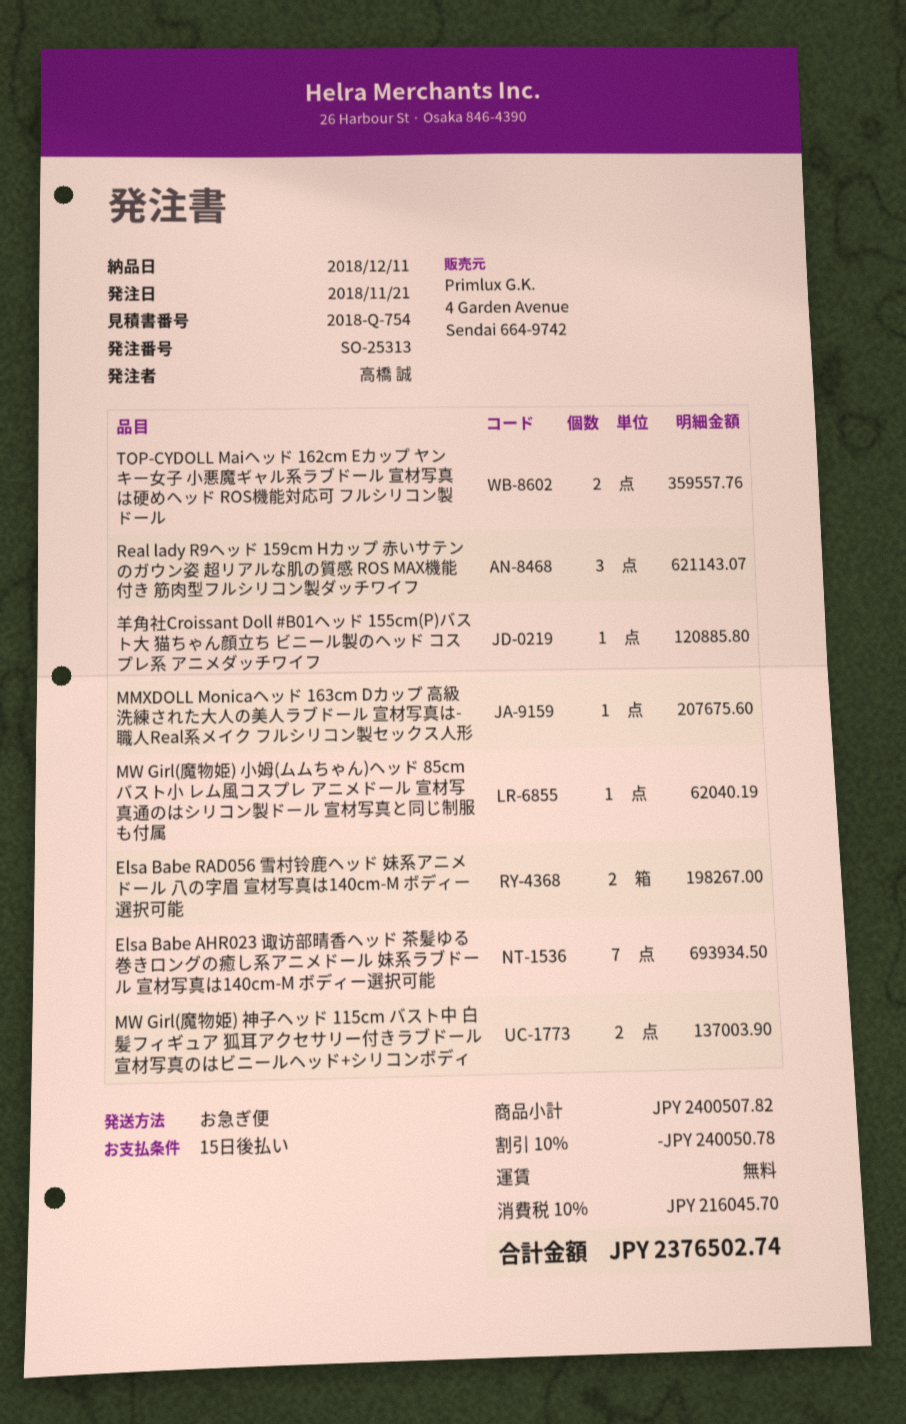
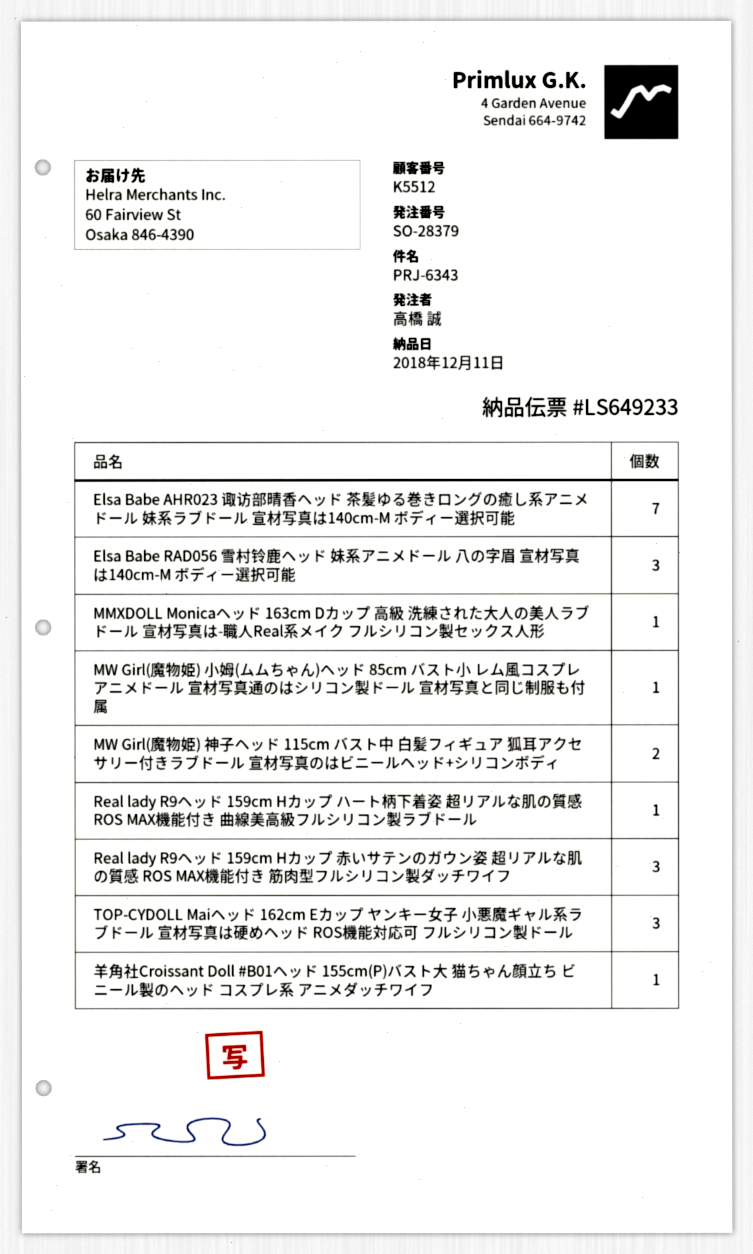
order number: SO-25313 -> SO-28379
TOP-CYDOLL Maiヘッド 162cm Eカップ ヤンキー女子 小悪魔ギャル系ラブドール 宣材写真は硬めヘッド ROS機能対応可 フルシリコン製ドール: 2 -> 3
Elsa Babe RAD056 雪村铃鹿ヘッド 妹系アニメドール 八の字眉 宣材写真は140cm-M ボディー選択可能: 2 -> 3
Real lady R9ヘッド 159cm Hカップ ハート柄下着姿 超リアルな肌の質感 ROS MAX機能付き 曲線美高級フルシリコン製ラブドール: none -> 1

